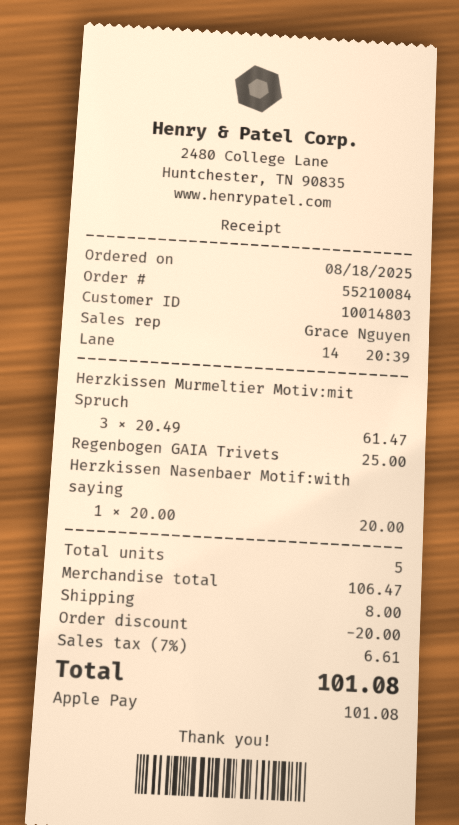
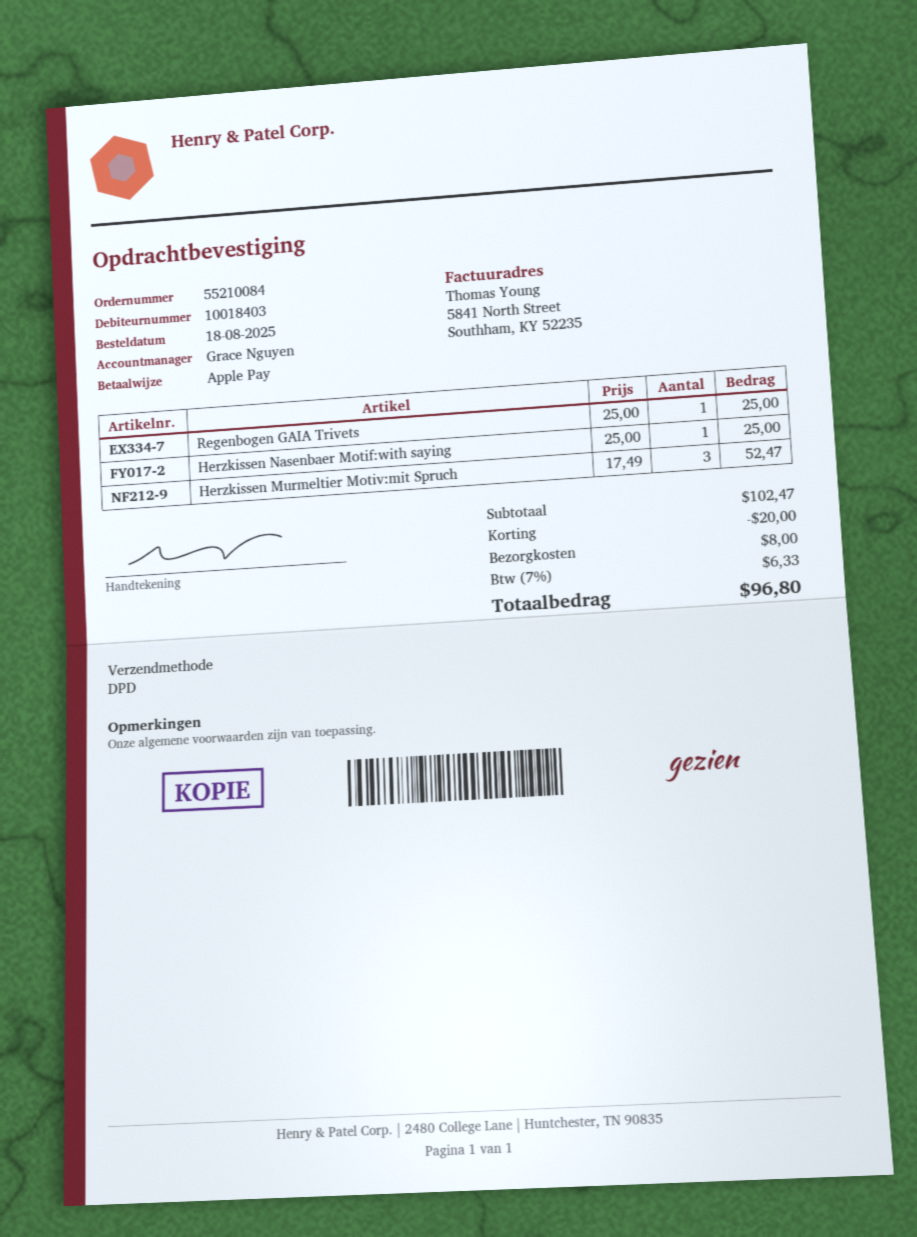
customer number: 10014803 -> 10018403
Herzkissen Murmeltier Motiv:mit Spruch: 3 x 20.49 = 61.47 -> 3 x 17.49 = 52.47
Herzkissen Nasenbaer Motif:with saying: 1 x 20.00 = 20.00 -> 1 x 25.00 = 25.00
subtotal: 106.47 -> 102.47
tax: 7% = 6.61 -> 7% = 6.33
total: 101.08 -> 96.80

